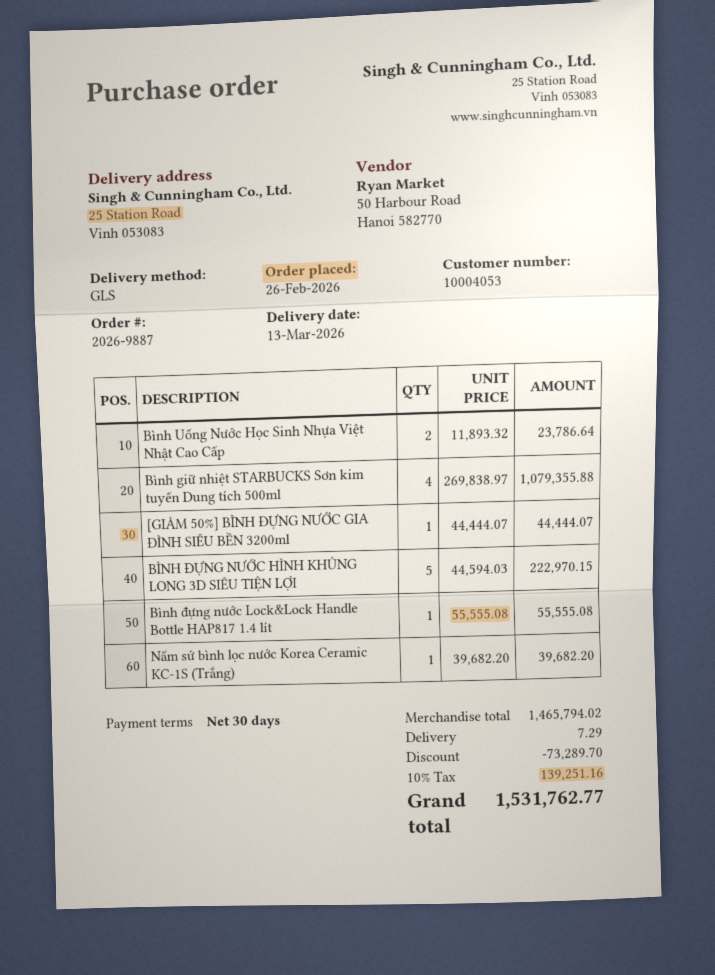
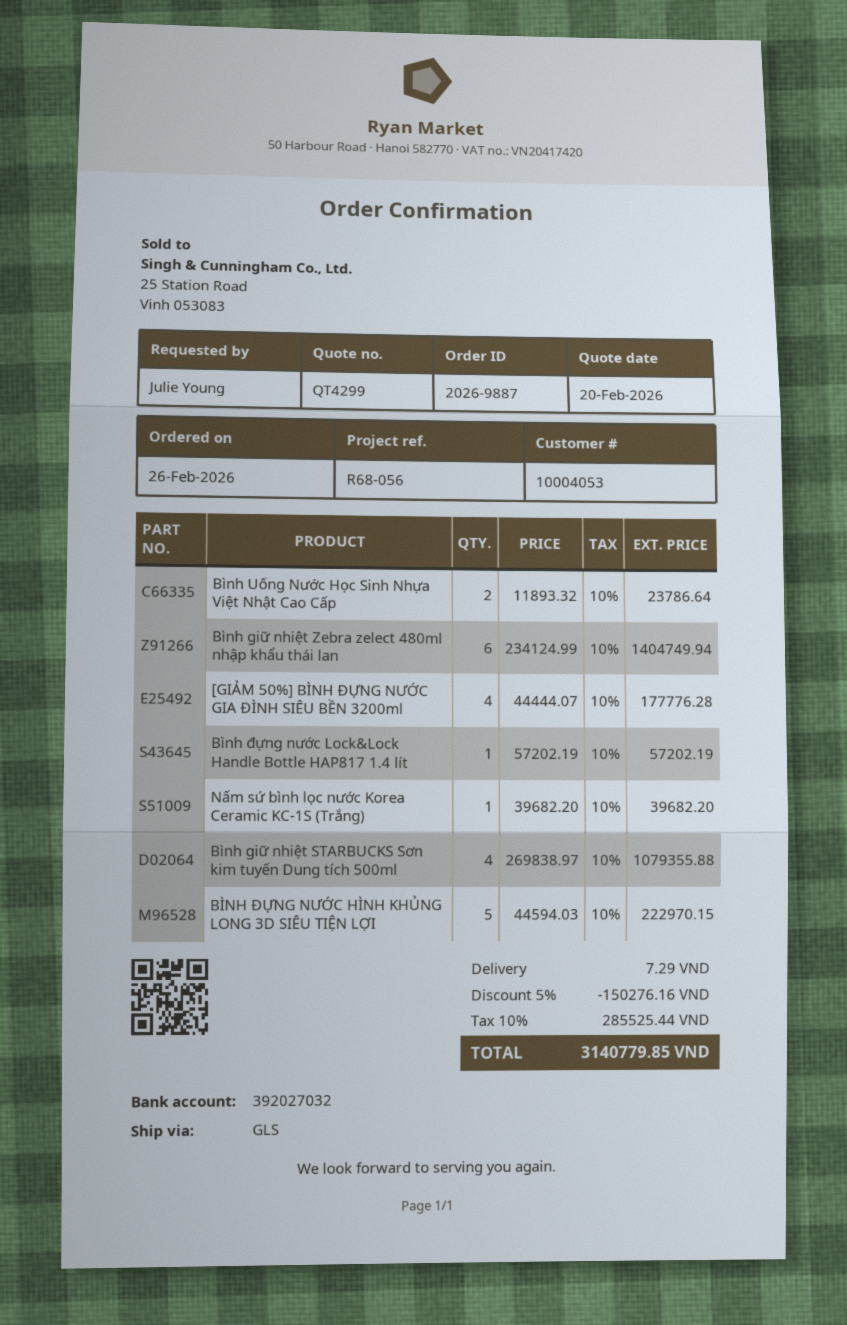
[GIẢM 50%] BÌNH ĐỰNG NƯỚC GIA ĐÌNH SIÊU BỀN 3200ml: 1 x 44444.07 = 44444.07 -> 4 x 44444.07 = 177776.28
Bình đựng nước Lock&Lock Handle Bottle HAP817 1.4 lít: 1 x 55555.08 = 55555.08 -> 1 x 57202.19 = 57202.19
Bình giữ nhiệt Zebra zelect 480ml nhập khẩu thái lan: none -> 6 x 234124.99 = 1404749.94
discount: 73289.70 -> 150276.16
tax: 10% = 139251.16 -> 10% = 285525.44
total: 1531762.77 -> 3140779.85

